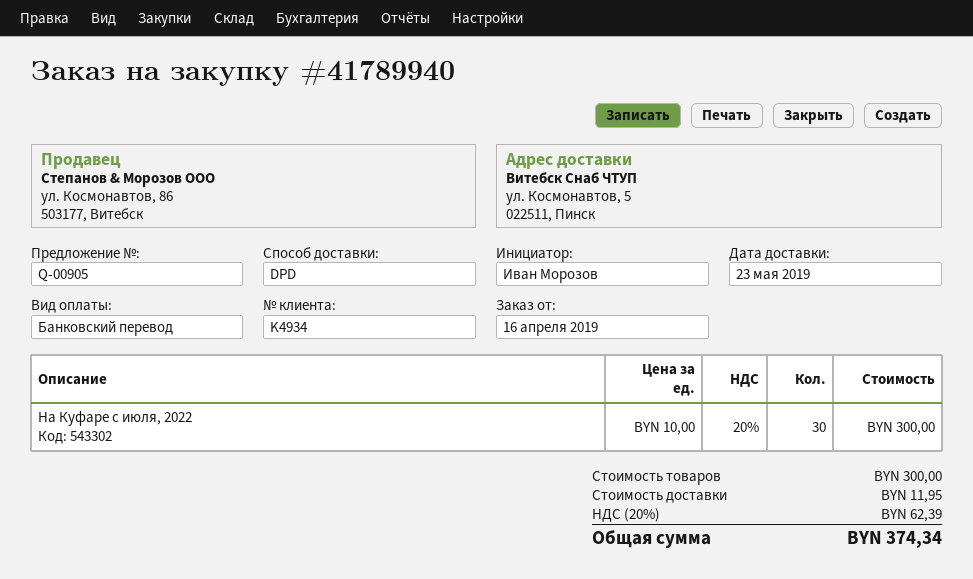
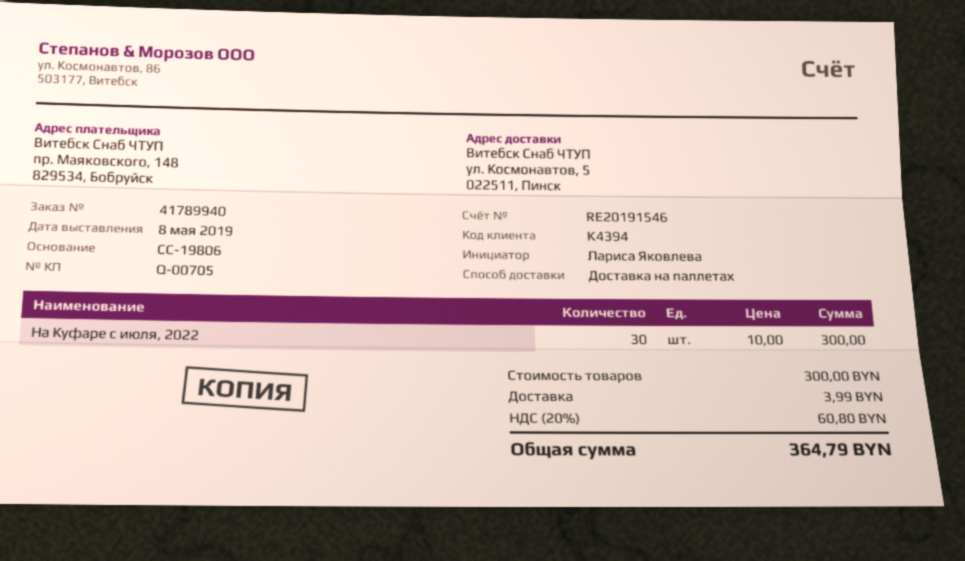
quote number: Q-00905 -> Q-00705
customer number: K4934 -> K4394
ordered by: Иван Морозов -> Лариса Яковлева
shipping method: DPD -> pallet freight
shipping: 11.95 -> 3.99
tax: 20% = 62.39 -> 20% = 60.80
total: 374.34 -> 364.79

